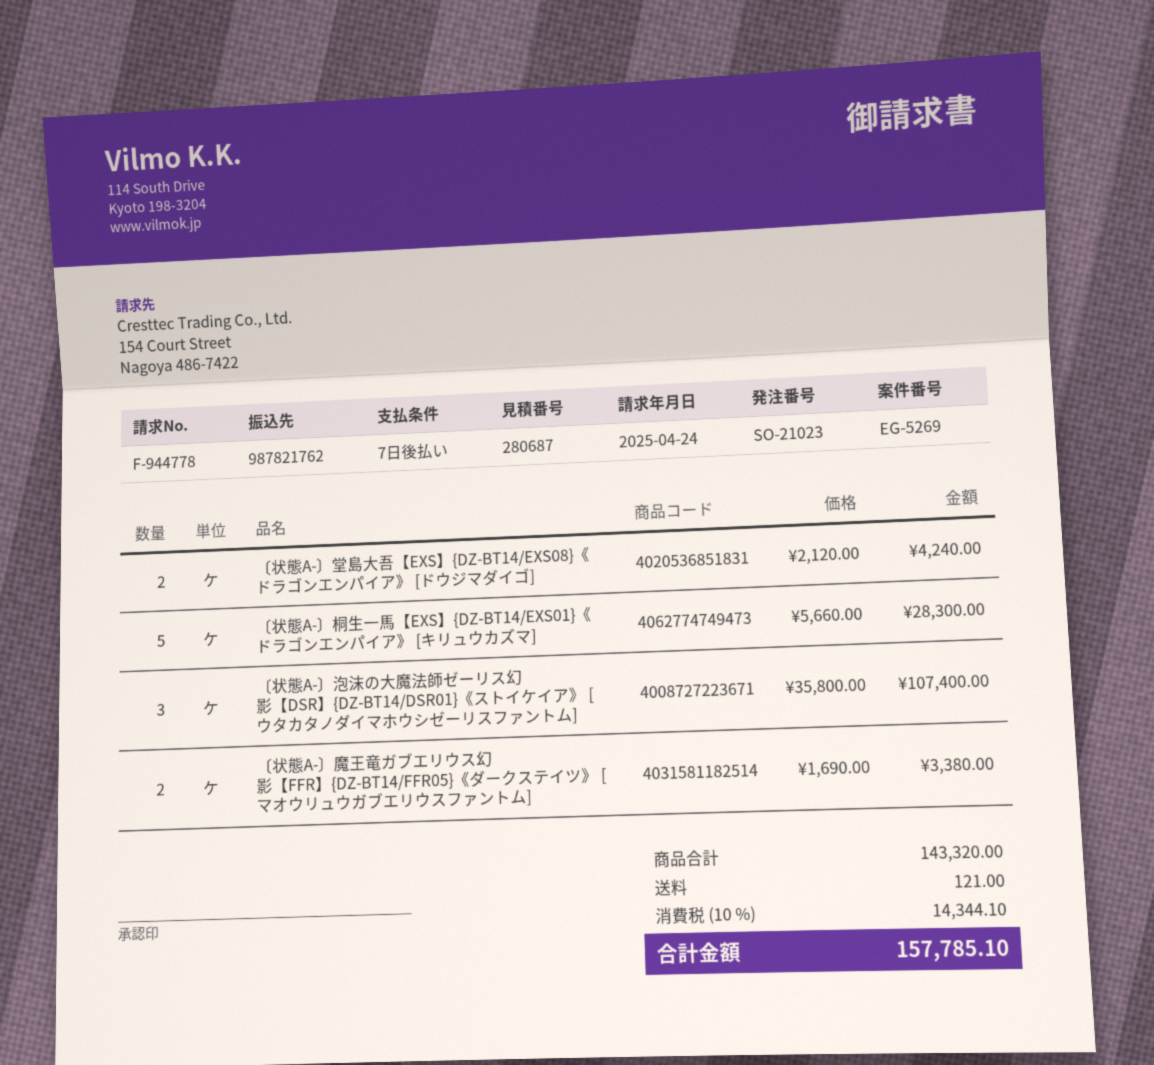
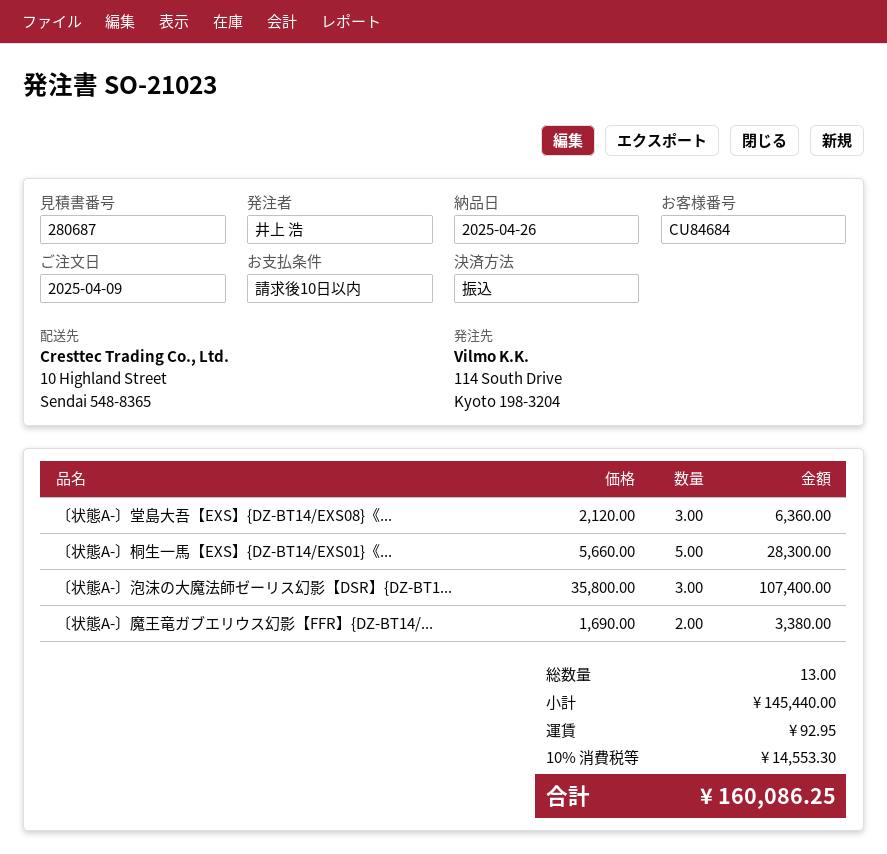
payment terms: 7 days -> 10 days
〔状態A-〕堂島大吾【EXS】{DZ-BT14/EXS08}《ドラゴンエンパイア》 [ドウジマダイゴ]: 2 x 2120.00 = 4240.00 -> 3 x 2120.00 = 6360.00
subtotal: 143320.00 -> 145440.00
shipping: 121.00 -> 92.95
tax: 10% = 14344.10 -> 10% = 14553.30
total: 157785.10 -> 160086.25

